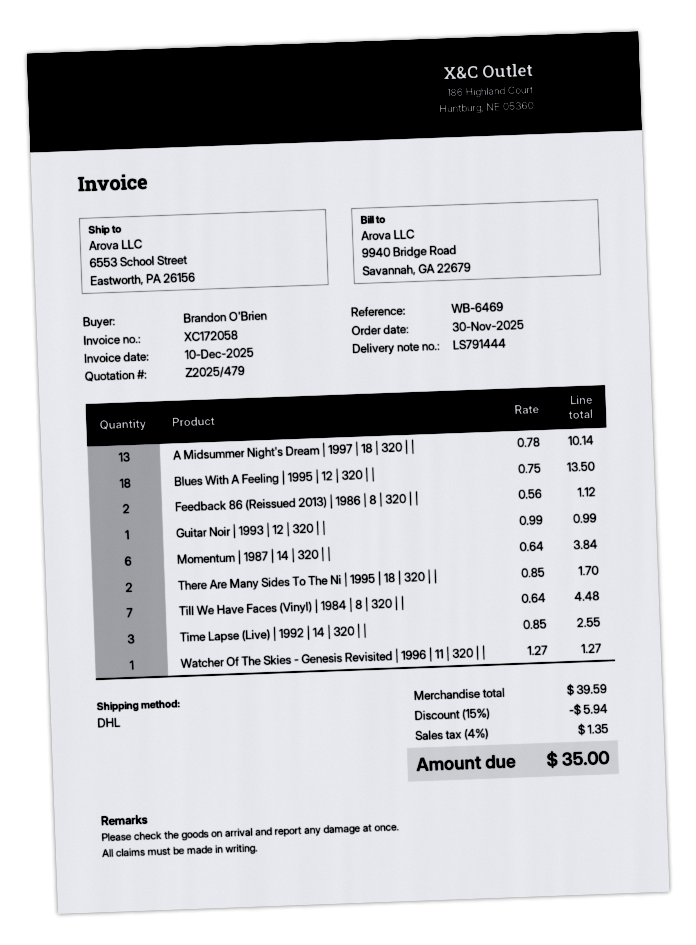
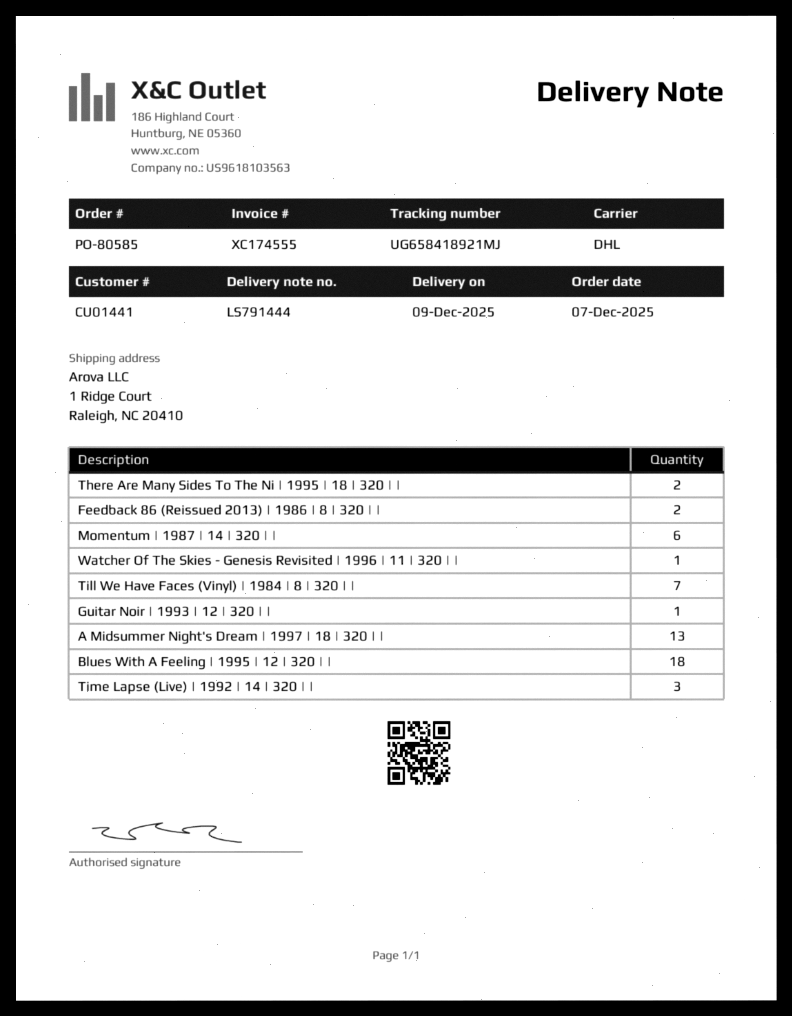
order date: 2025-11-30 -> 2025-12-07
invoice number: XC172058 -> XC174555
ship to: 6553 School Street, Eastworth, PA 26156 -> 1 Ridge Court, Raleigh, NC 20410

